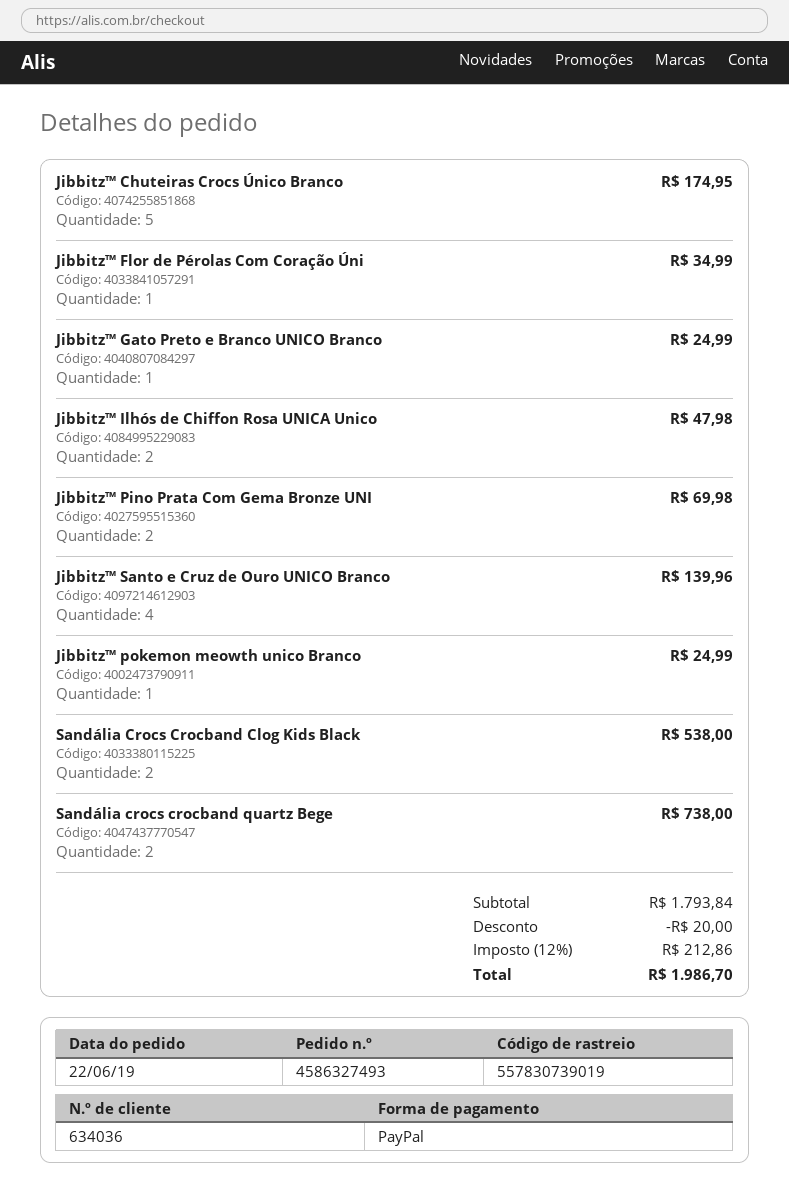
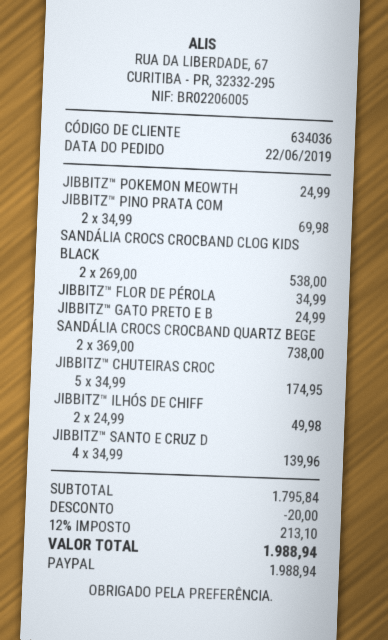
Jibbitz™ Ilhós de Chiffon Rosa UNICA Unico: 2 for 47.98 -> 2 for 49.98
subtotal: 1793.84 -> 1795.84
tax: 12% = 212.86 -> 12% = 213.10
total: 1986.70 -> 1988.94

